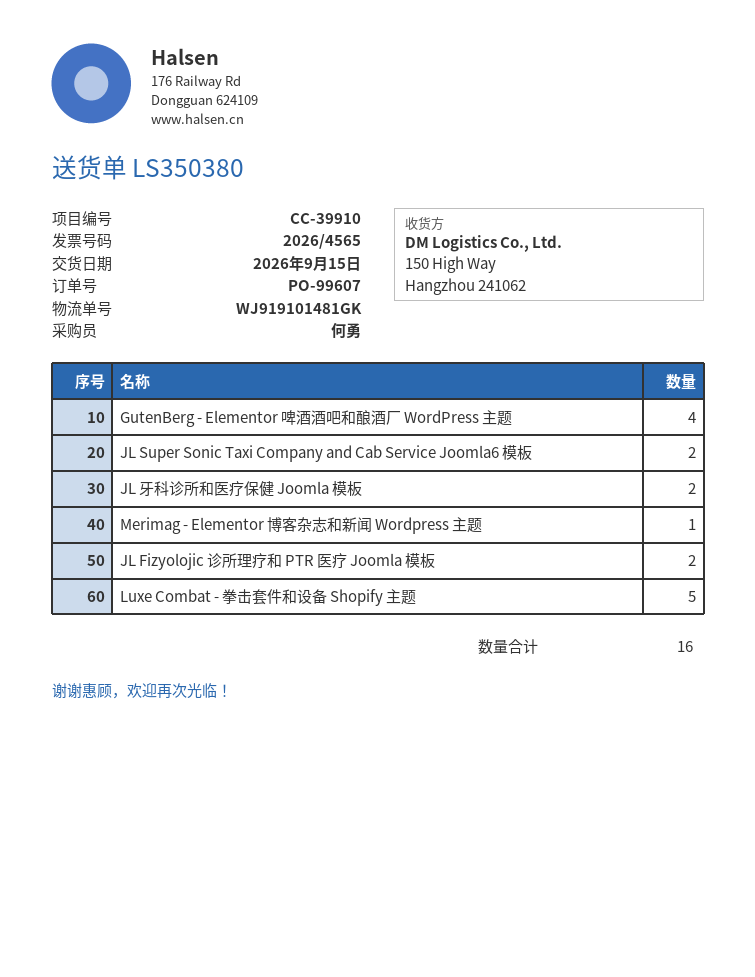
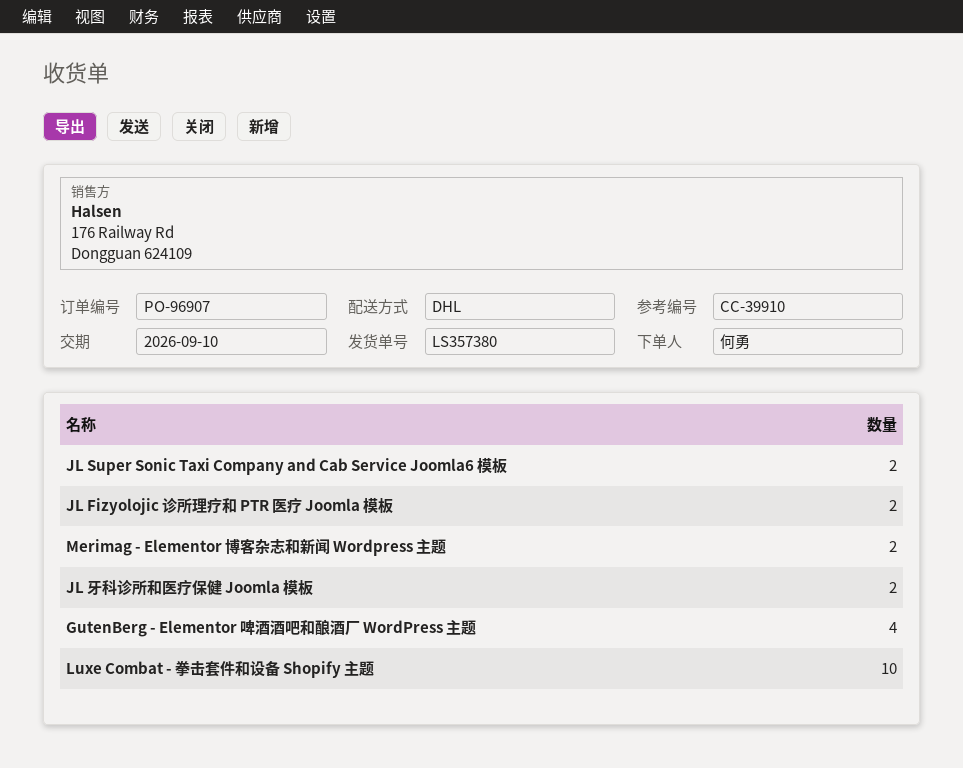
order number: PO-99607 -> PO-96907
delivery note number: LS350380 -> LS357380
delivery date: 2026-09-15 -> 2026-09-10
Merimag - Elementor 博客杂志和新闻 Wordpress 主题: 1 -> 2
Luxe Combat - 拳击套件和设备 Shopify 主题: 5 -> 10

